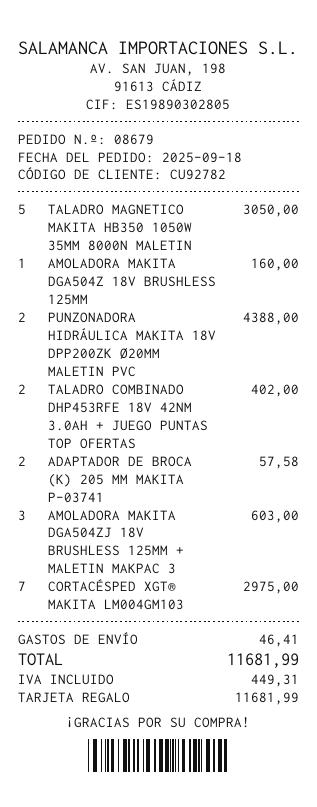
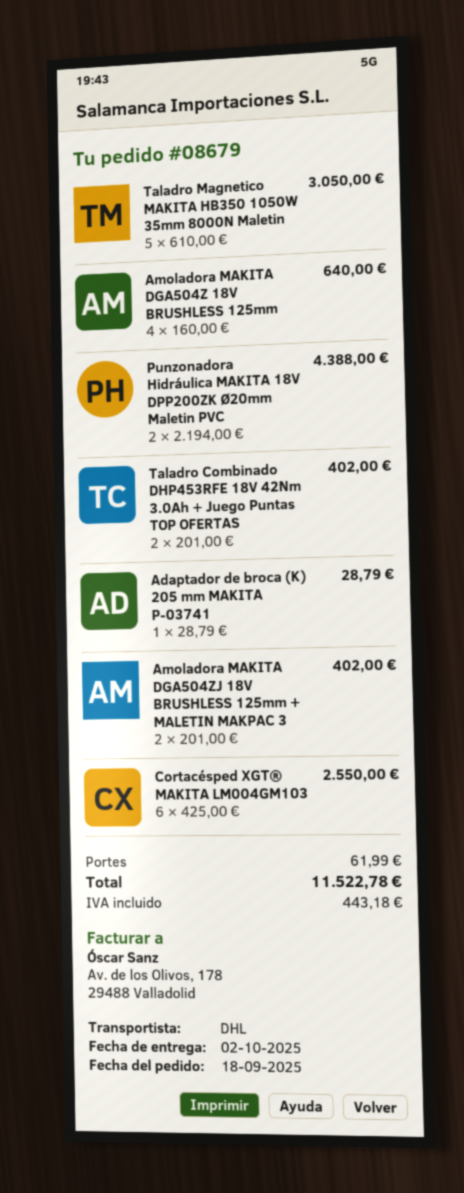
AMOLADORA MAKITA DGA504Z 18V BRUSHLESS 125MM: 1 for 160.00 -> 4 for 640.00
ADAPTADOR DE BROCA (K) 205 MM MAKITA P-03741: 2 for 57.58 -> 1 for 28.79
AMOLADORA MAKITA DGA504ZJ 18V BRUSHLESS 125MM + MALETIN MAKPAC 3: 3 for 603.00 -> 2 for 402.00
CORTACÉSPED XGT® MAKITA LM004GM103: 7 for 2975.00 -> 6 for 2550.00
shipping: 46.41 -> 61.99
tax: 449.31 -> 443.18
total: 11681.99 -> 11522.78

